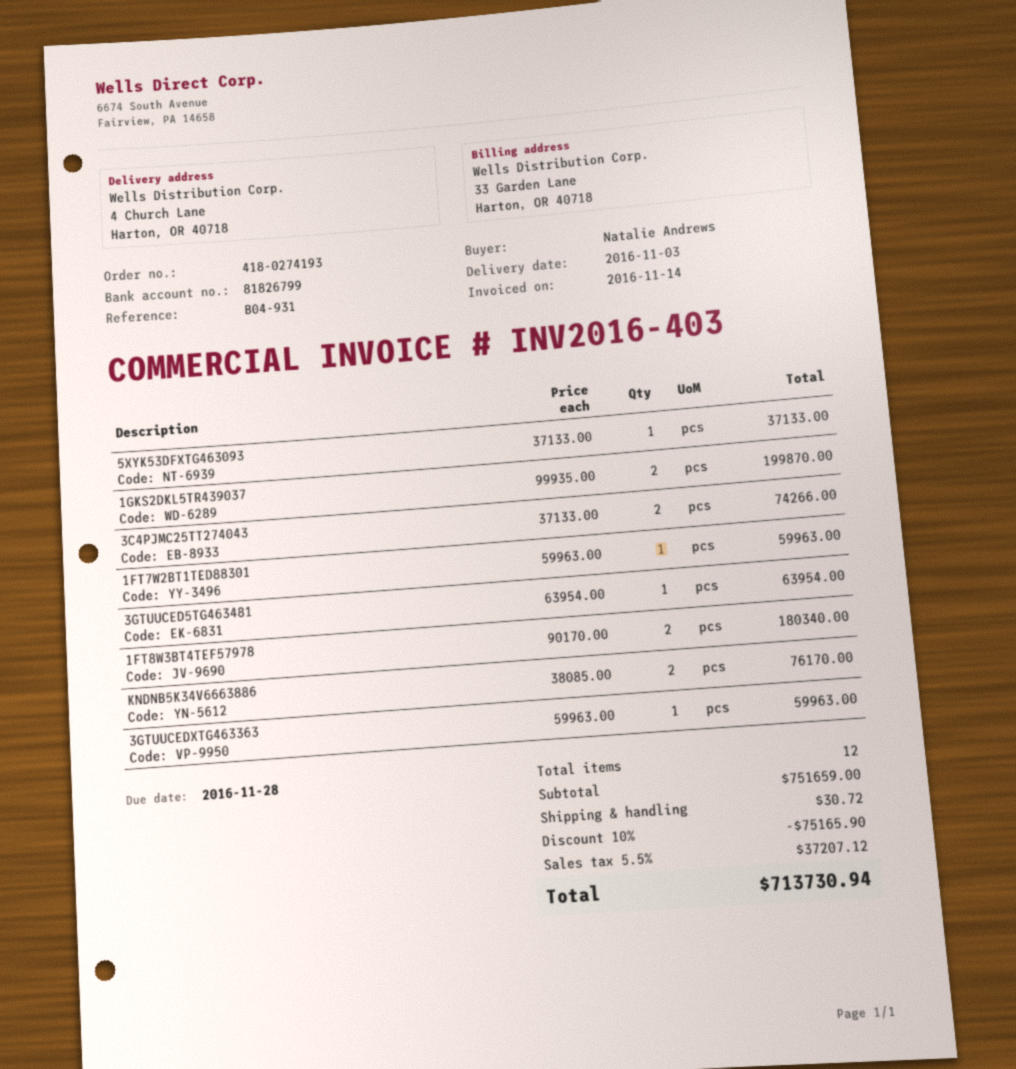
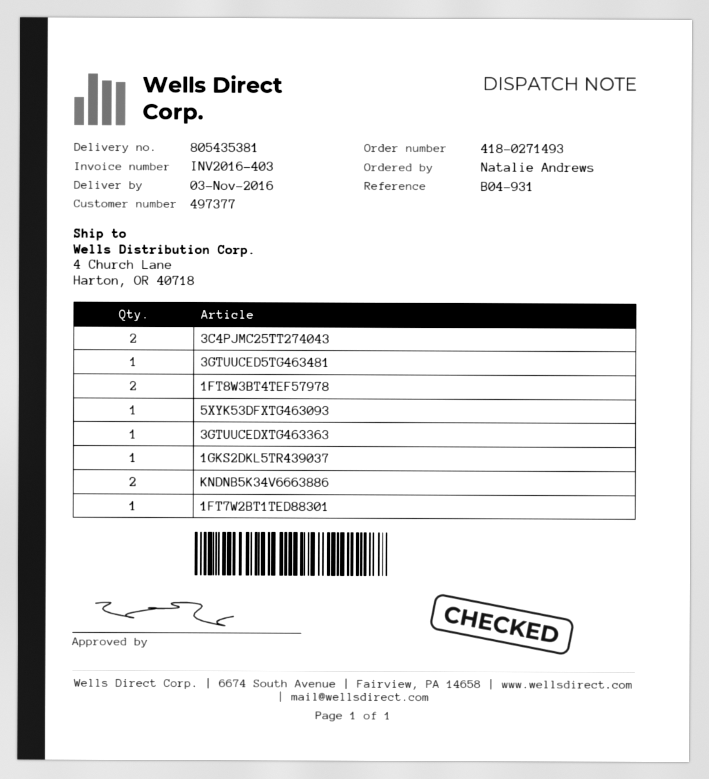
order number: 418-0274193 -> 418-0271493
1GKS2DKL5TR439037: 2 -> 1

